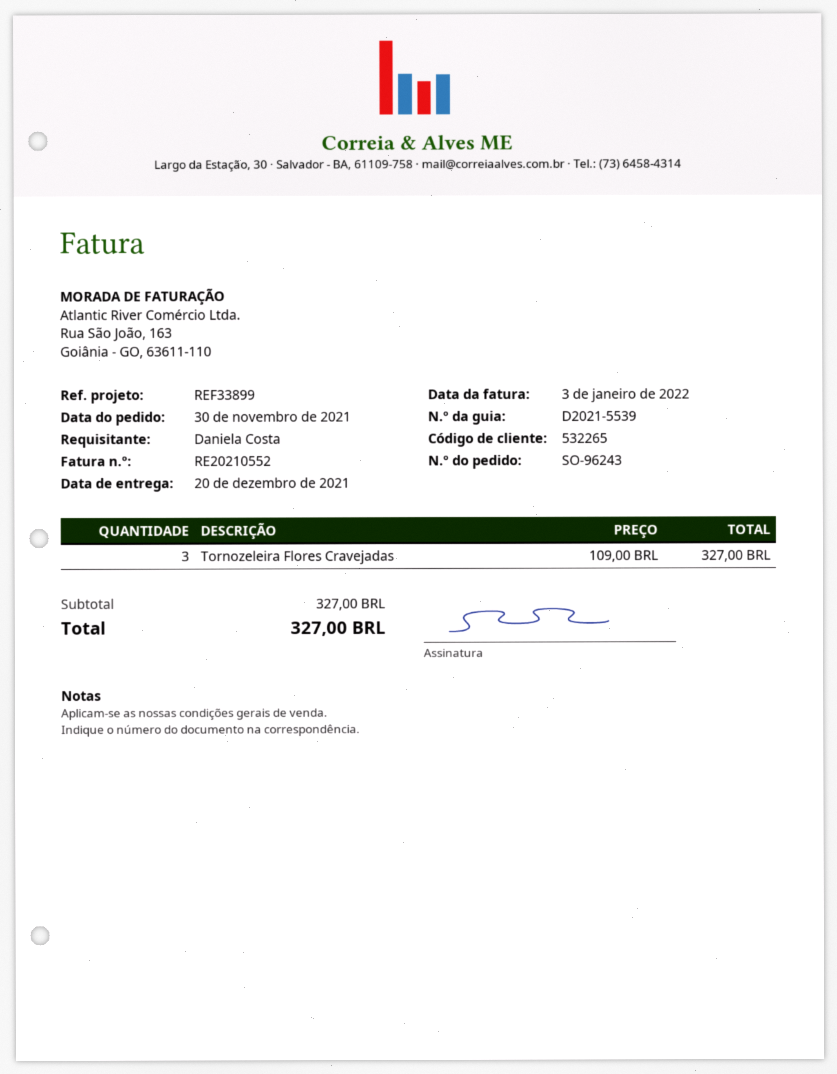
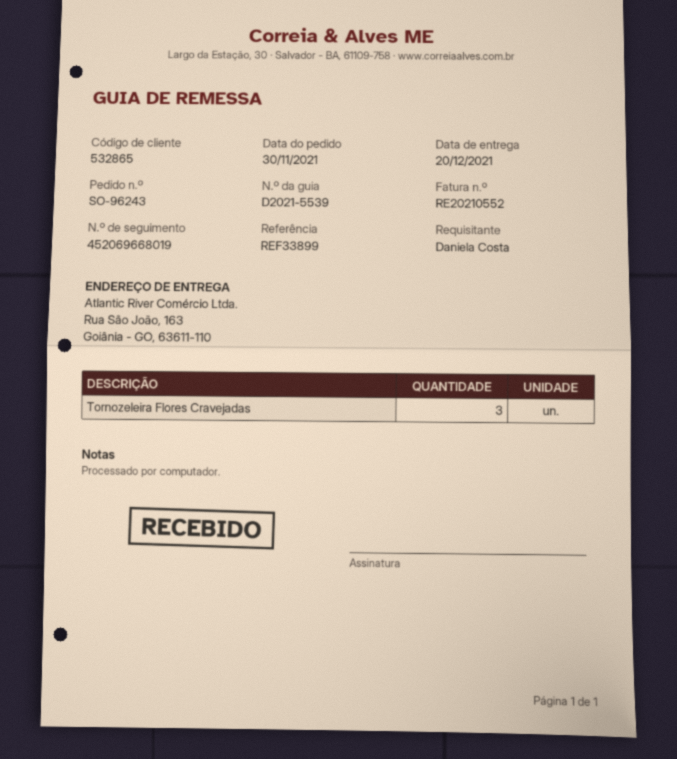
customer number: 532265 -> 532865

